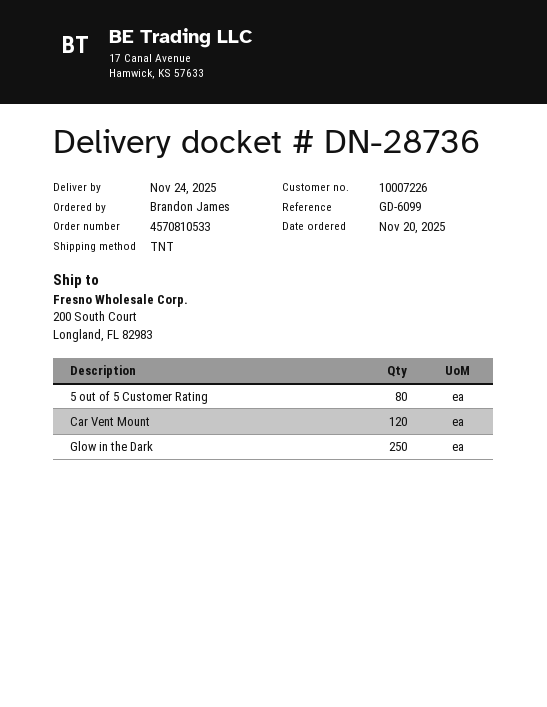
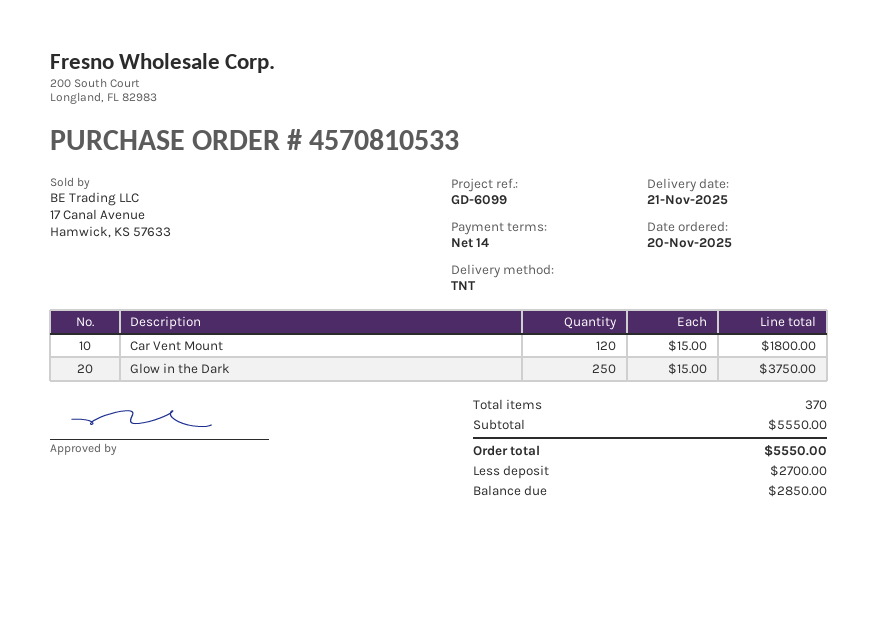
delivery date: 2025-11-24 -> 2025-11-21
5 out of 5 Customer Rating: 80 -> none

